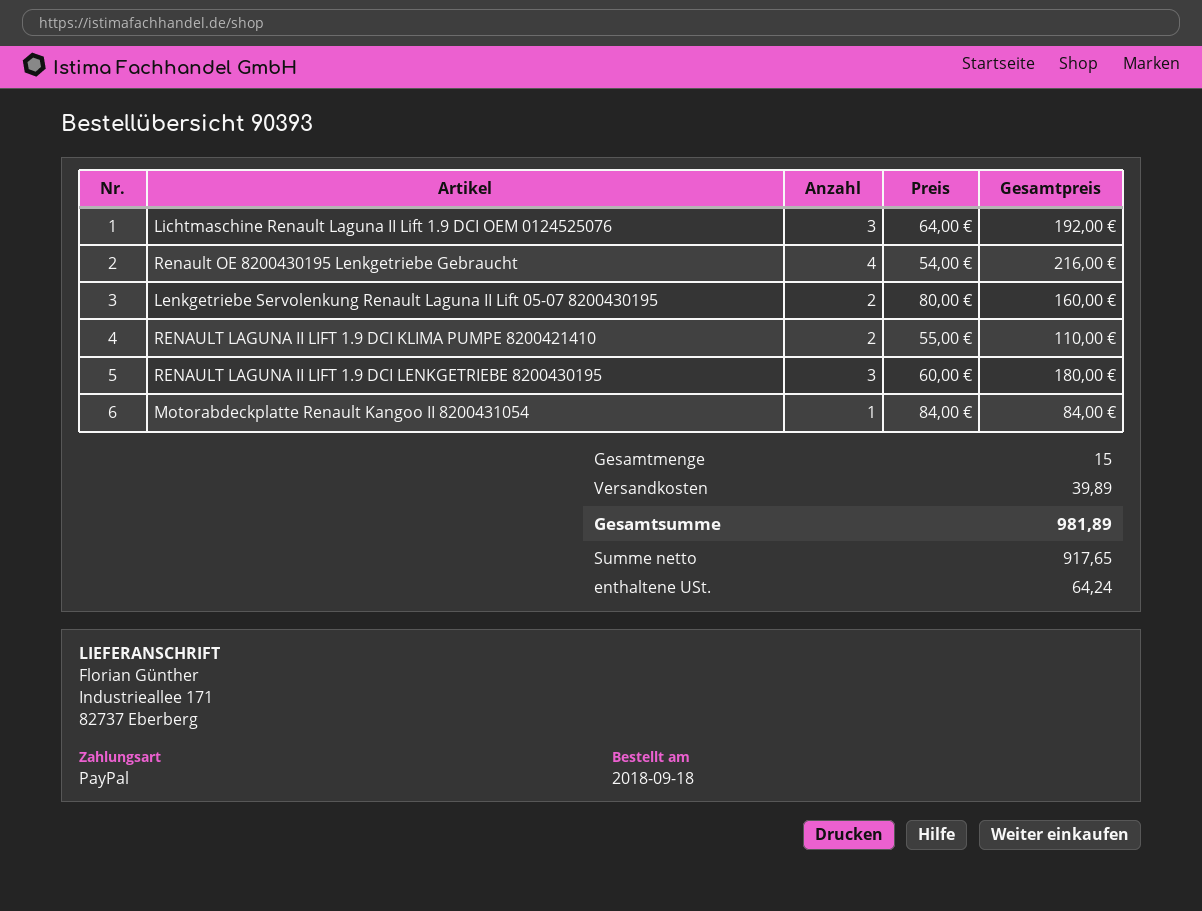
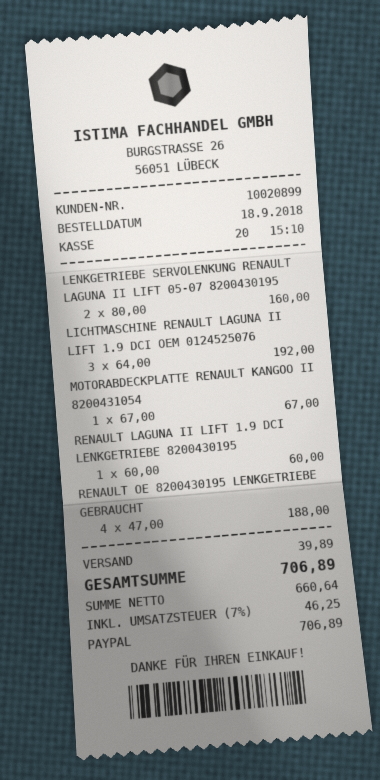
Renault OE 8200430195 Lenkgetriebe Gebraucht: 4 x 54.00 = 216.00 -> 4 x 47.00 = 188.00
RENAULT LAGUNA II LIFT 1.9 DCI KLIMA PUMPE 8200421410: 2 x 55.00 = 110.00 -> none
RENAULT LAGUNA II LIFT 1.9 DCI LENKGETRIEBE 8200430195: 3 x 60.00 = 180.00 -> 1 x 60.00 = 60.00
Motorabdeckplatte Renault Kangoo II 8200431054: 1 x 84.00 = 84.00 -> 1 x 67.00 = 67.00
net: 917.65 -> 660.64
tax: 64.24 -> 46.25
total: 981.89 -> 706.89

